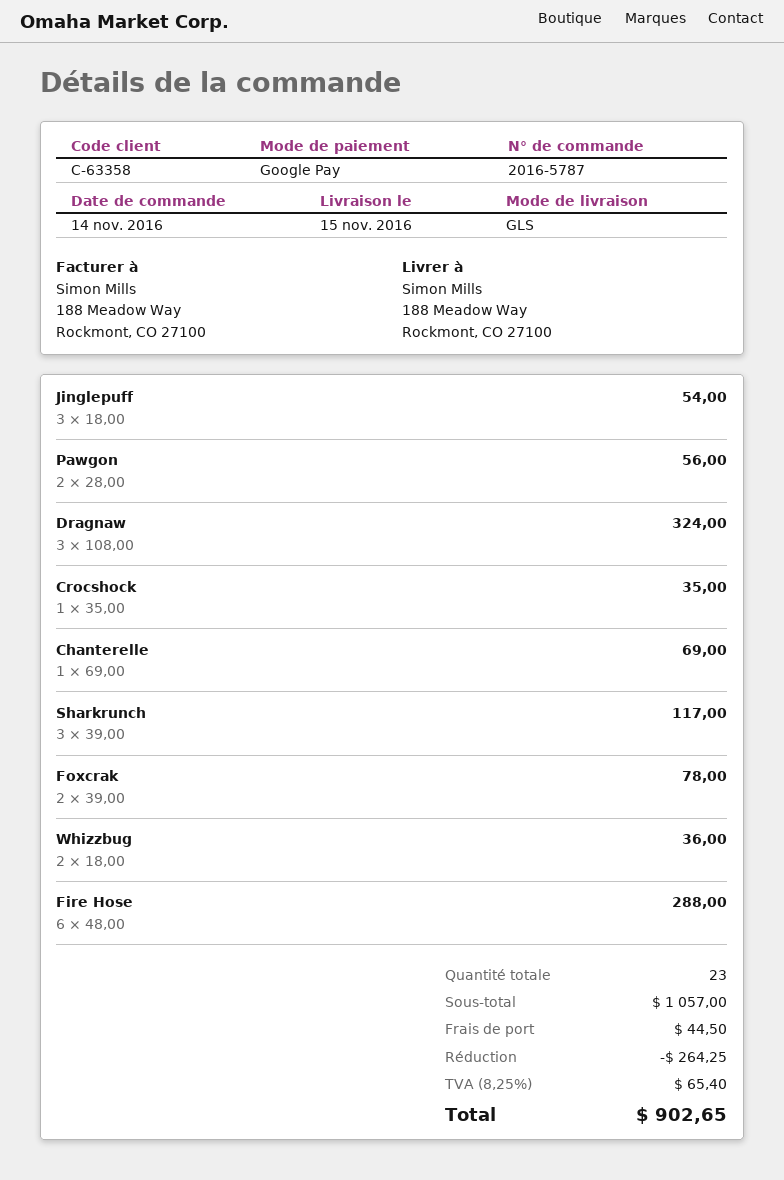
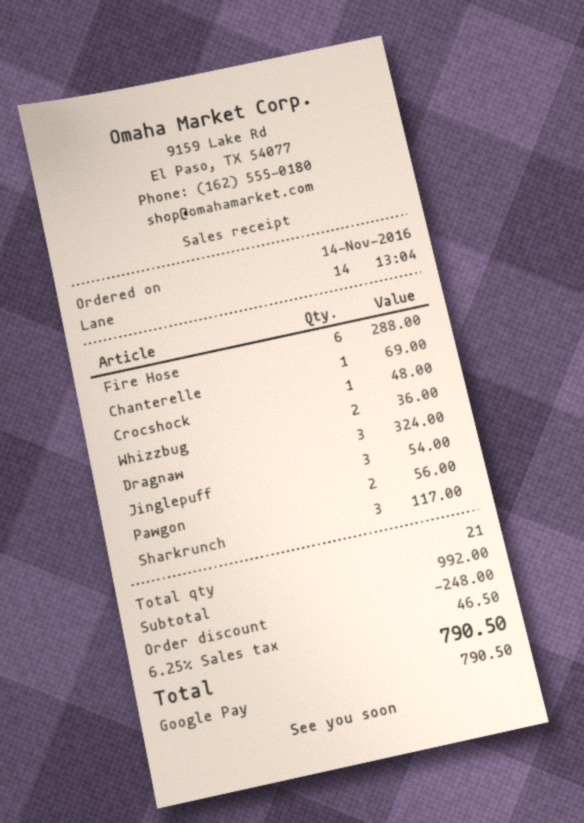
Crocshock: 1 for 35.00 -> 1 for 48.00
Foxcrak: 2 for 78.00 -> none
total quantity: 23 -> 21
subtotal: 1057.00 -> 992.00
discount: 264.25 -> 248.00
shipping: 44.50 -> none
tax: 8.25% = 65.40 -> 6.25% = 46.50
total: 902.65 -> 790.50

